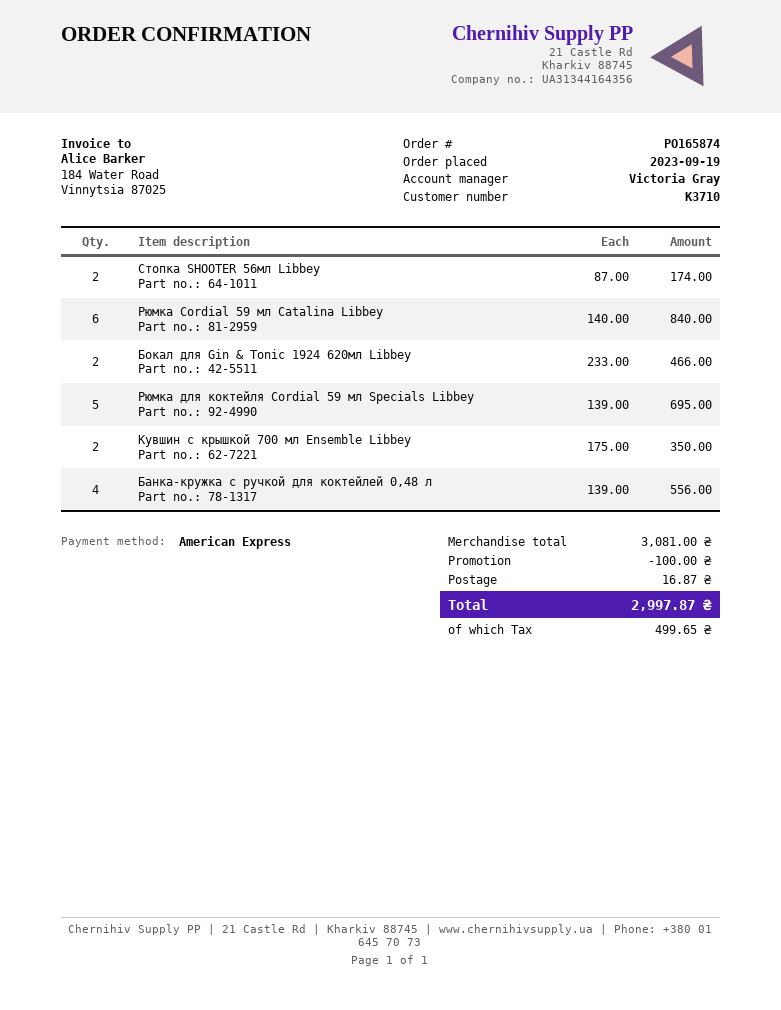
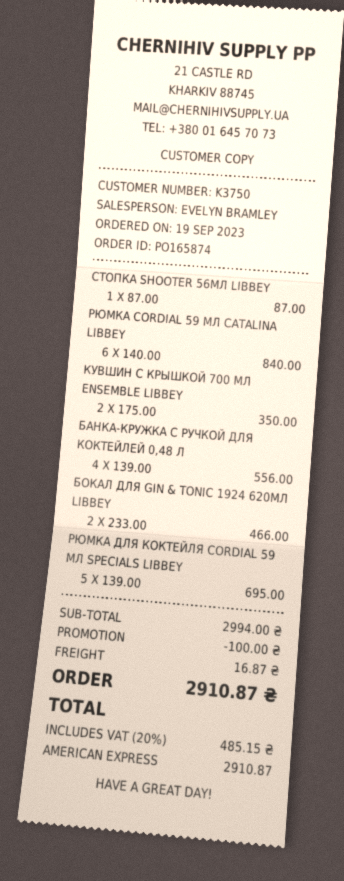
customer number: K3710 -> K3750
sales rep: Victoria Gray -> EVELYN BRAMLEY
Стопка SHOOTER 56мл Libbey: 2 x 87.00 = 174.00 -> 1 x 87.00 = 87.00
subtotal: 3081.00 -> 2994.00
tax: 499.65 -> 485.15
total: 2997.87 -> 2910.87

